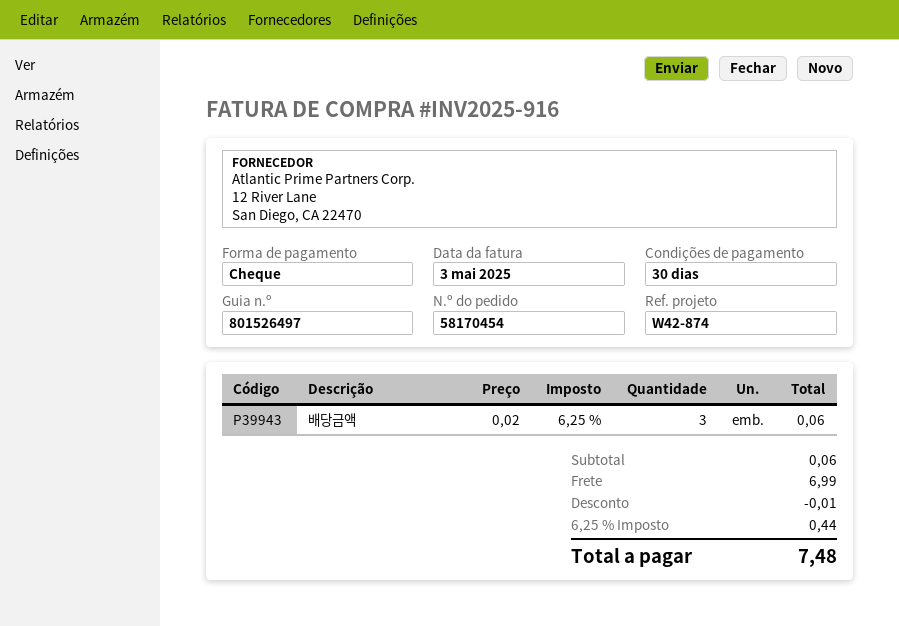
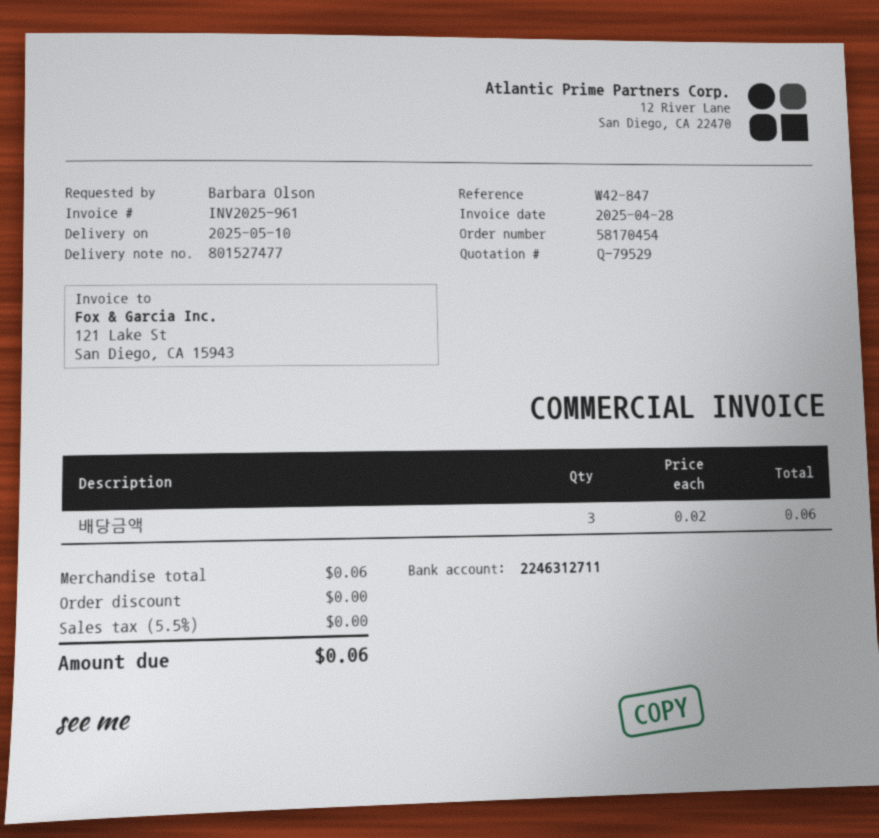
delivery note number: 801526497 -> 801527477
invoice number: INV2025-916 -> INV2025-961
invoice date: 2025-05-03 -> 2025-04-28
reference: W42-874 -> W42-847
discount: 0.01 -> 0.00
shipping: 6.99 -> none
tax: 6.25% = 0.44 -> 5.5% = 0.00
total: 7.48 -> 0.06

